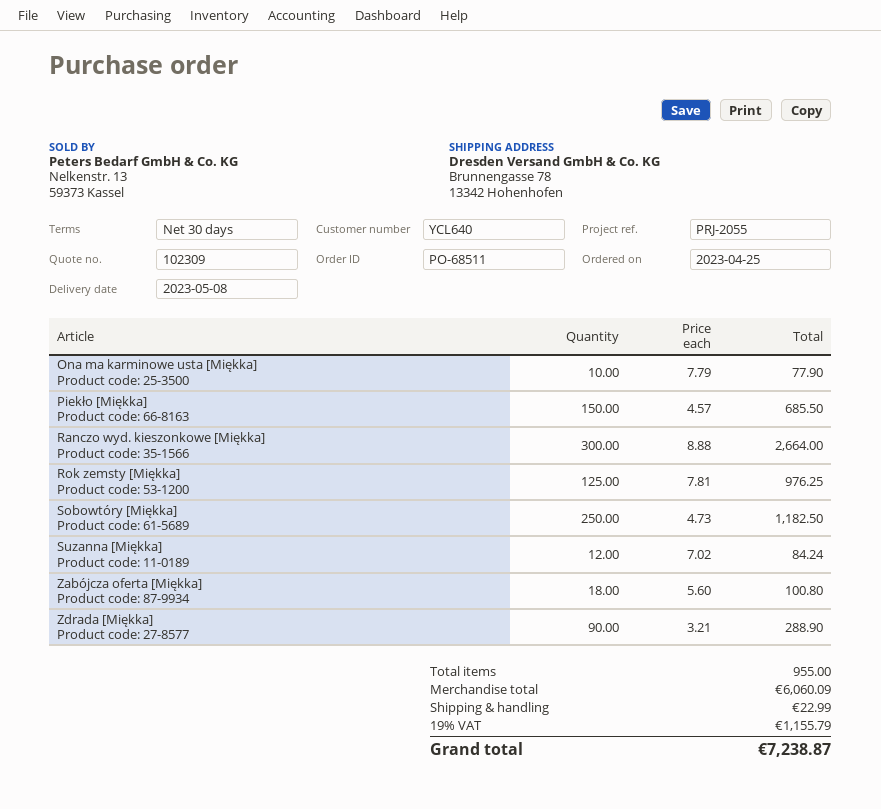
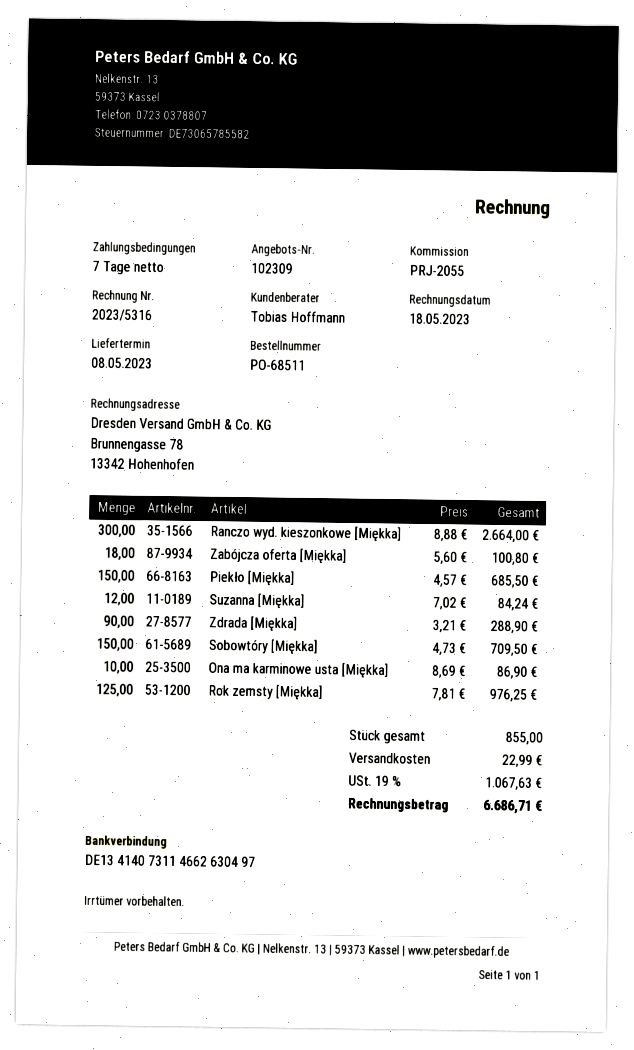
payment terms: 30 days -> 7 days
Ona ma karminowe usta [Miękka]: 10 x 7.79 = 77.90 -> 10 x 8.69 = 86.90
Sobowtóry [Miękka]: 250 x 4.73 = 1182.50 -> 150 x 4.73 = 709.50
total quantity: 955 -> 855
tax: 19% = 1155.79 -> 19% = 1067.63
total: 7238.87 -> 6686.71

